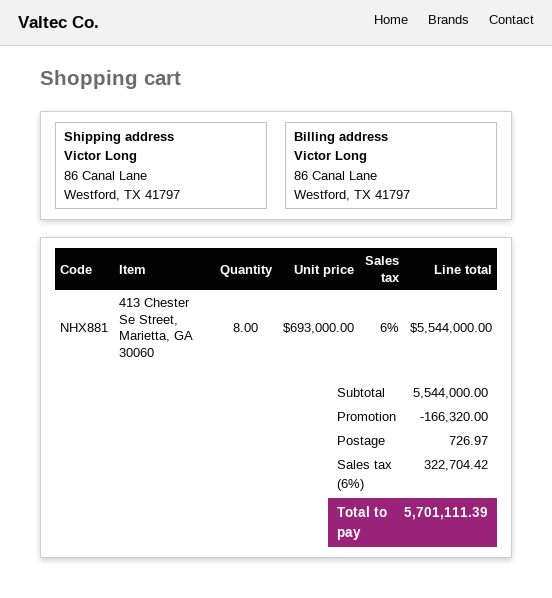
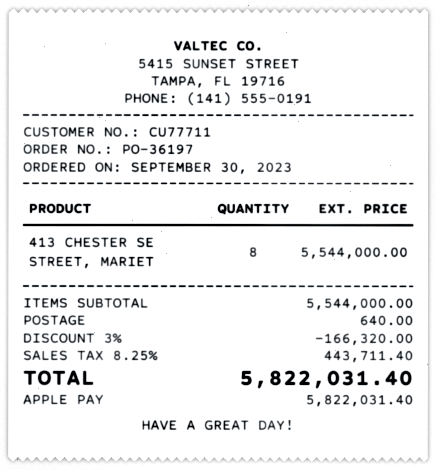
shipping: 726.97 -> 640.00
tax: 6% = 322704.42 -> 8.25% = 443711.40
total: 5701111.39 -> 5822031.40

